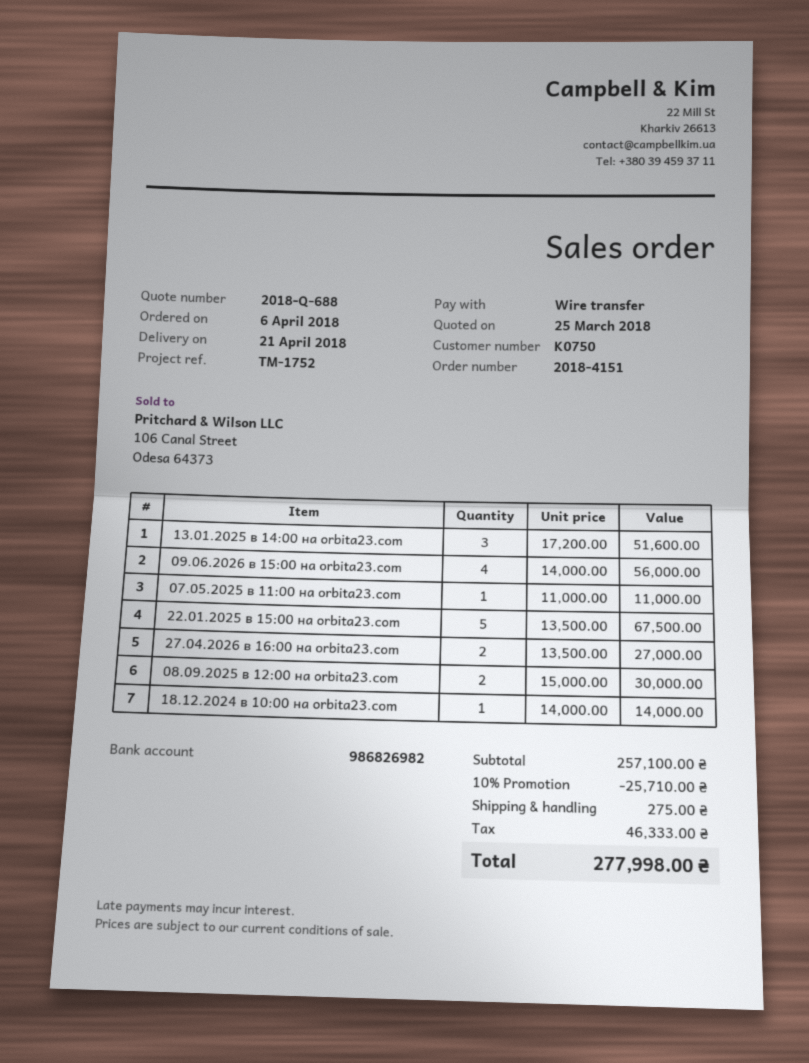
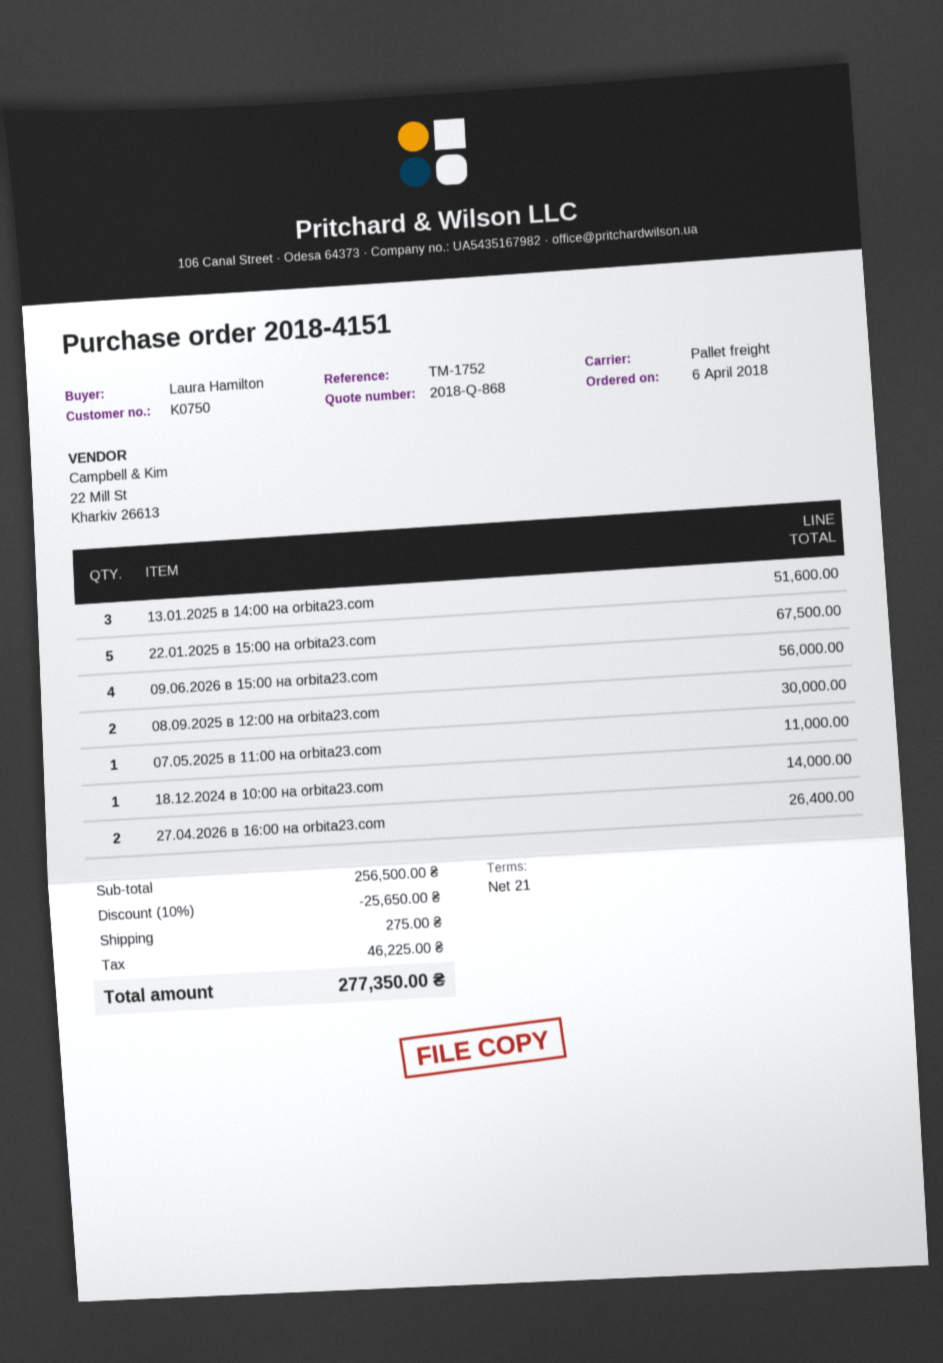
quote number: 2018-Q-688 -> 2018-Q-868
27.04.2026 в 16:00 на orbita23.com: 2 for 27000.00 -> 2 for 26400.00
subtotal: 257100.00 -> 256500.00
discount: 10% = 25710.00 -> 10% = 25650.00
tax: 46333.00 -> 46225.00
total: 277998.00 -> 277350.00

